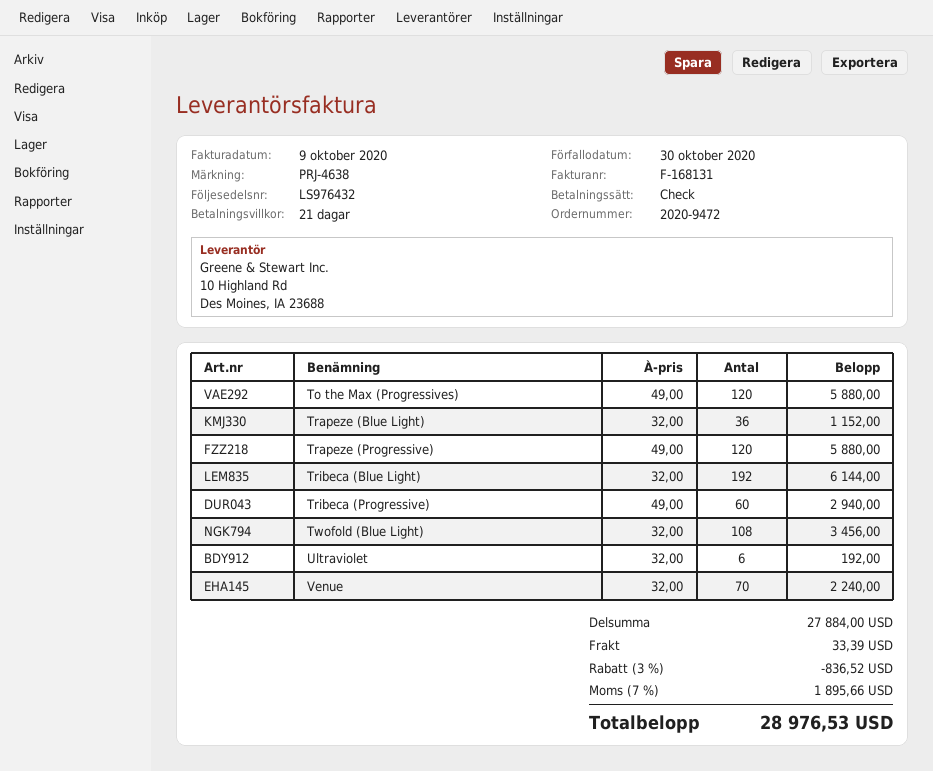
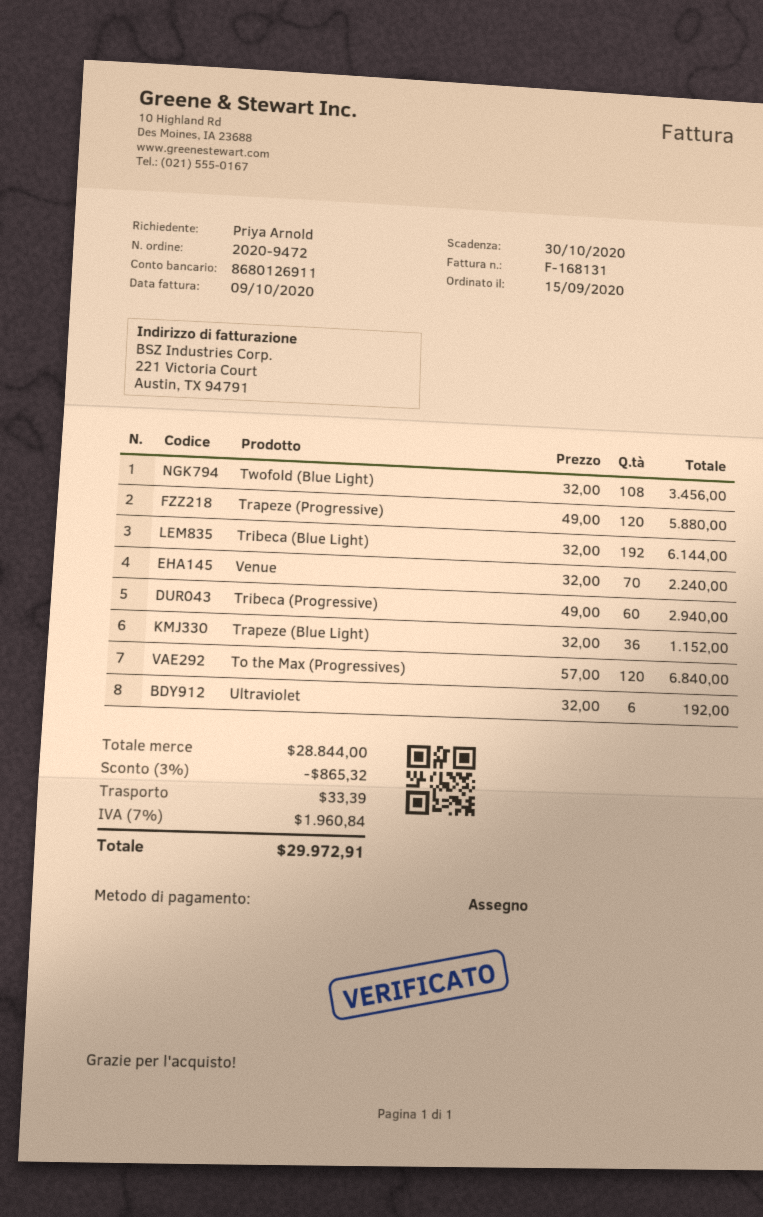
To the Max (Progressives): 120 x 49.00 = 5880.00 -> 120 x 57.00 = 6840.00
subtotal: 27884.00 -> 28844.00
discount: 3% = 836.52 -> 3% = 865.32
tax: 7% = 1895.66 -> 7% = 1960.84
total: 28976.53 -> 29972.91

